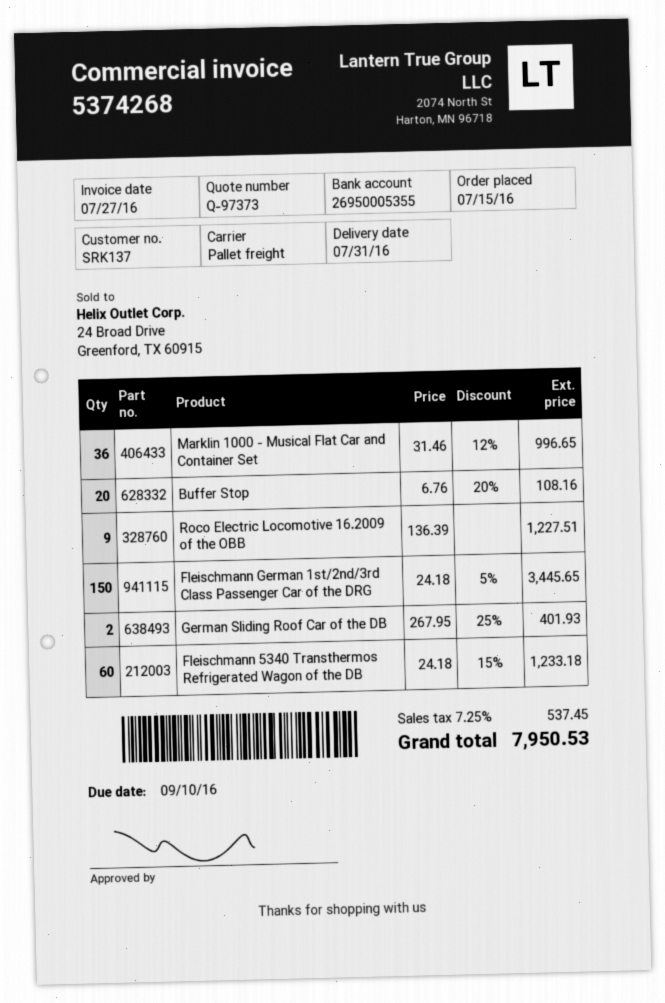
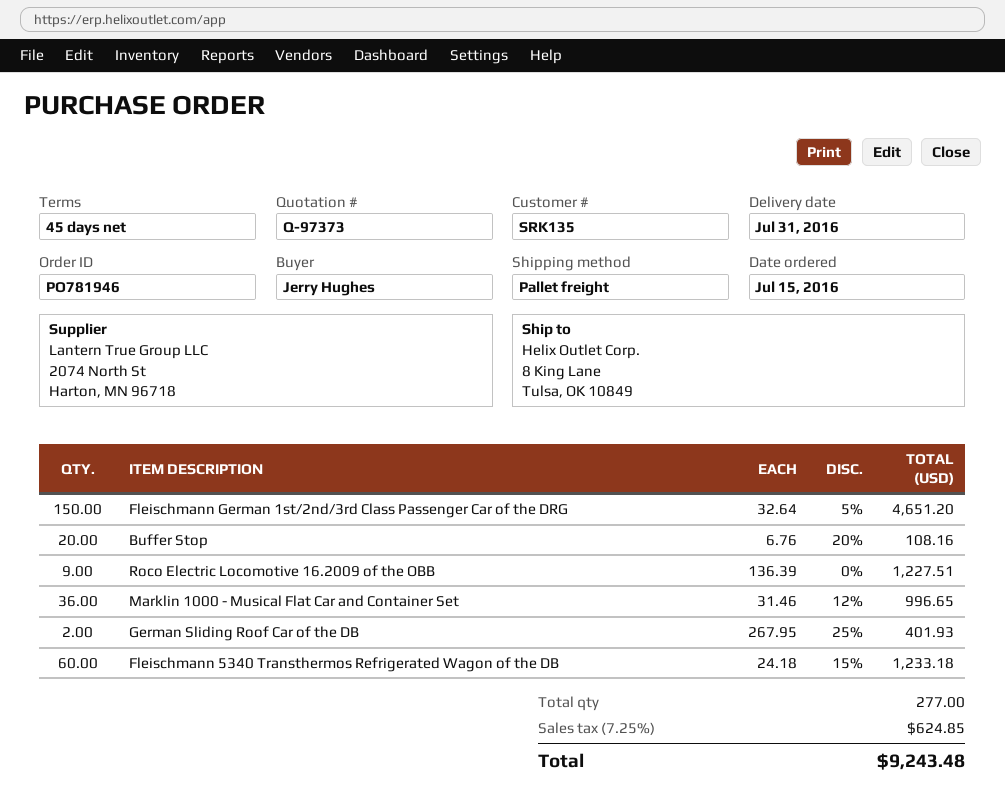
customer number: SRK137 -> SRK135
Fleischmann German 1st/2nd/3rd Class Passenger Car of the DRG: 150 x 24.18 - 5% = 3445.65 -> 150 x 32.64 - 5% = 4651.20
tax: 7.25% = 537.45 -> 7.25% = 624.85
total: 7950.53 -> 9243.48

